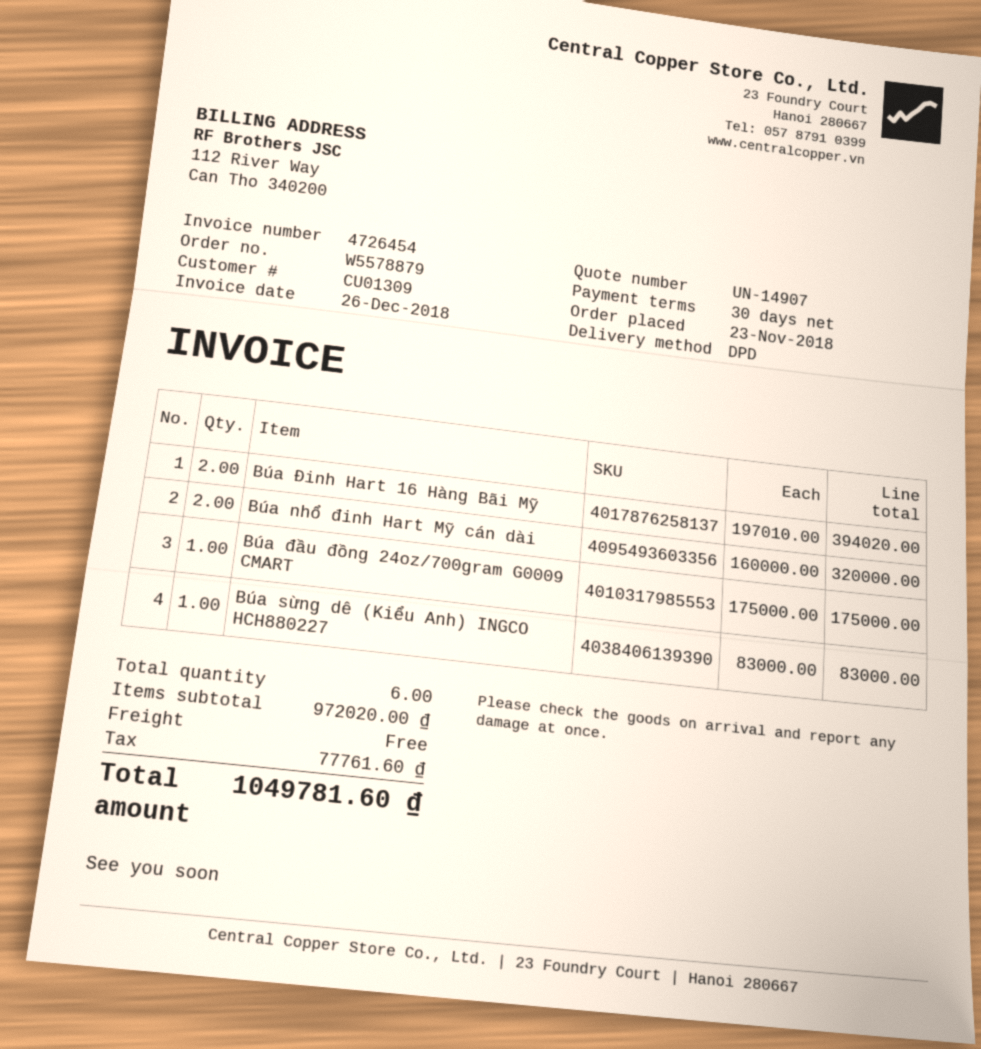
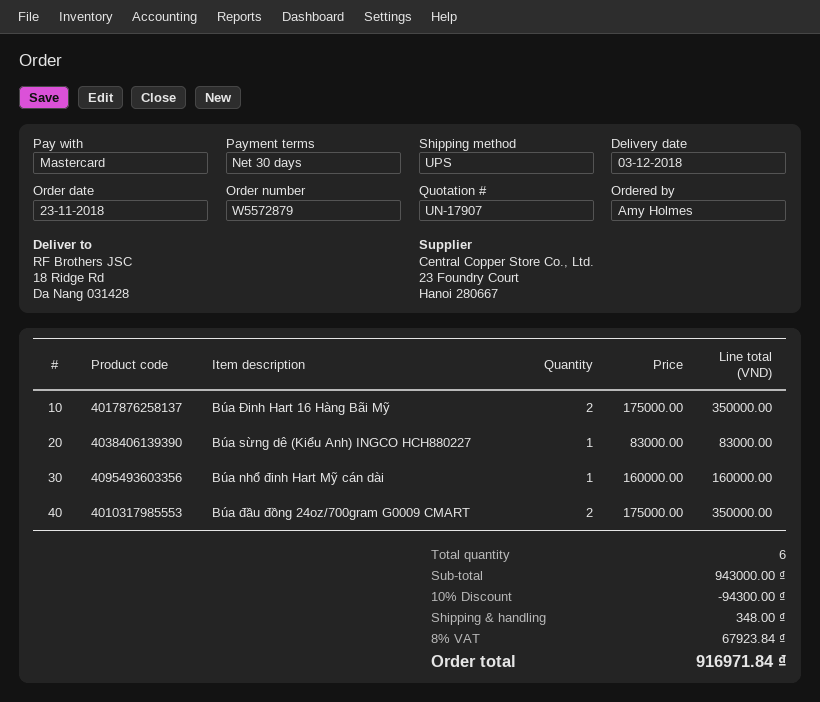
quote number: UN-14907 -> UN-17907
order number: W5578879 -> W5572879
shipping method: DPD -> UPS
Búa Đinh Hart 16 Hàng Bãi Mỹ: 2 x 197010.00 = 394020.00 -> 2 x 175000.00 = 350000.00
Búa nhổ đinh Hart Mỹ cán dài: 2 x 160000.00 = 320000.00 -> 1 x 160000.00 = 160000.00
Búa đầu đồng 24oz/700gram G0009 CMART: 1 x 175000.00 = 175000.00 -> 2 x 175000.00 = 350000.00
subtotal: 972020.00 -> 943000.00
discount: none -> 10% = 94300.00
shipping: 0.00 -> 348.00
tax: 77761.60 -> 67923.84
total: 1049781.60 -> 916971.84

